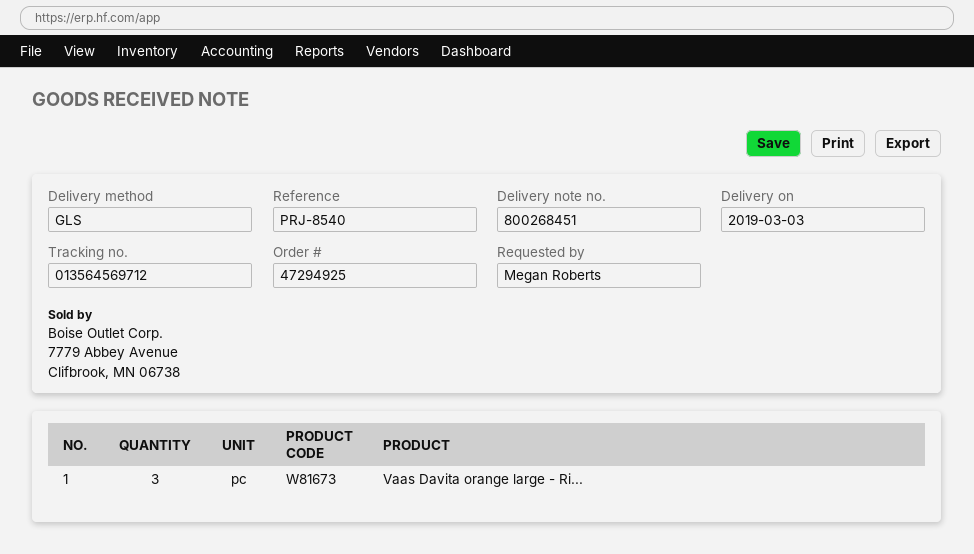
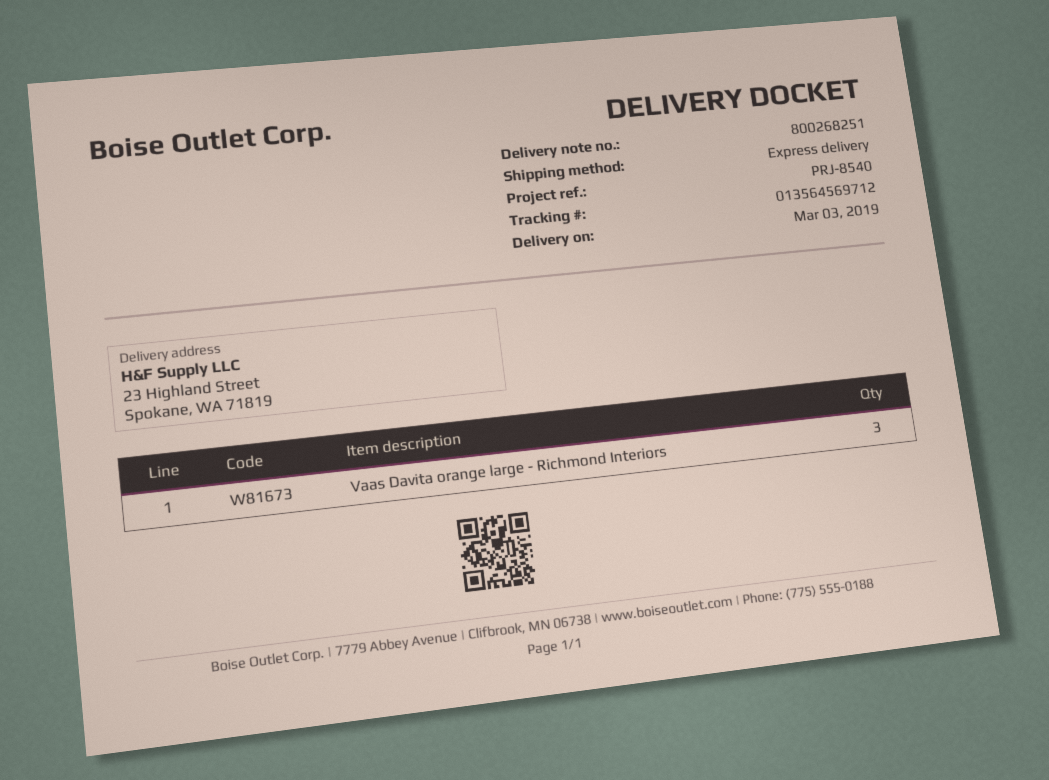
delivery note number: 800268451 -> 800268251
shipping method: GLS -> express

